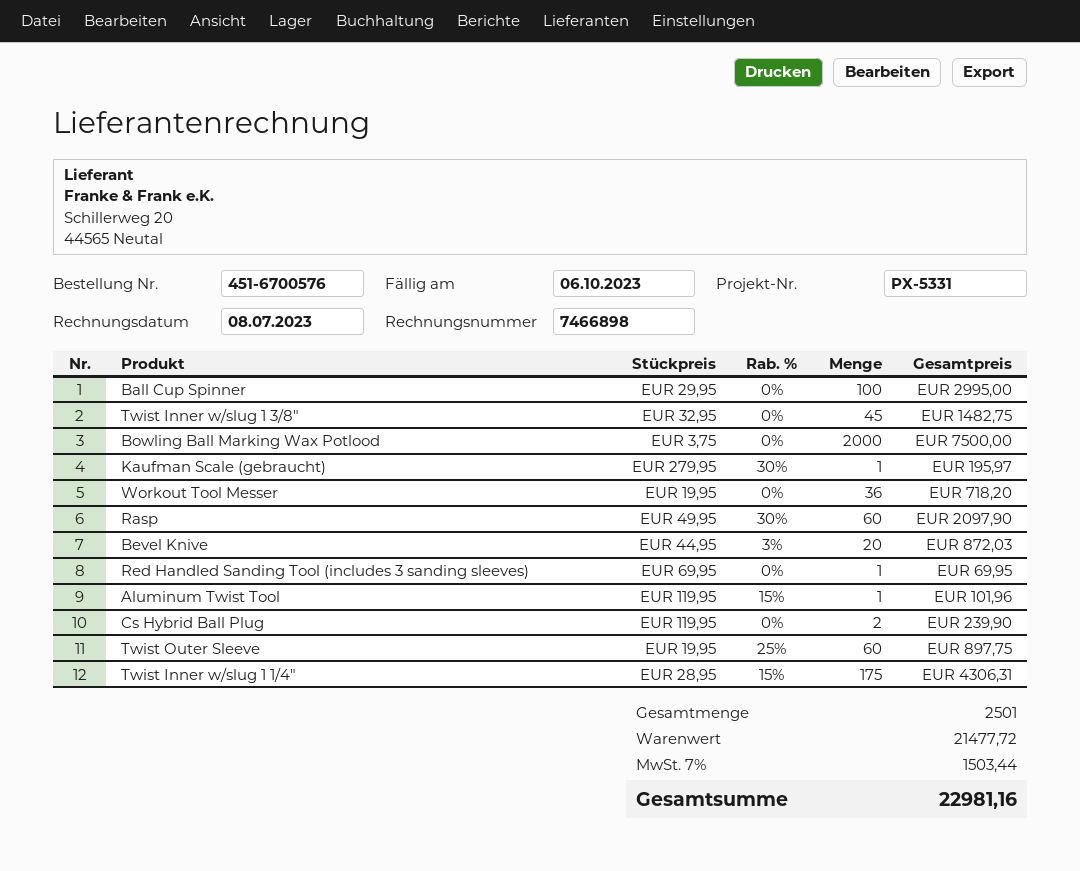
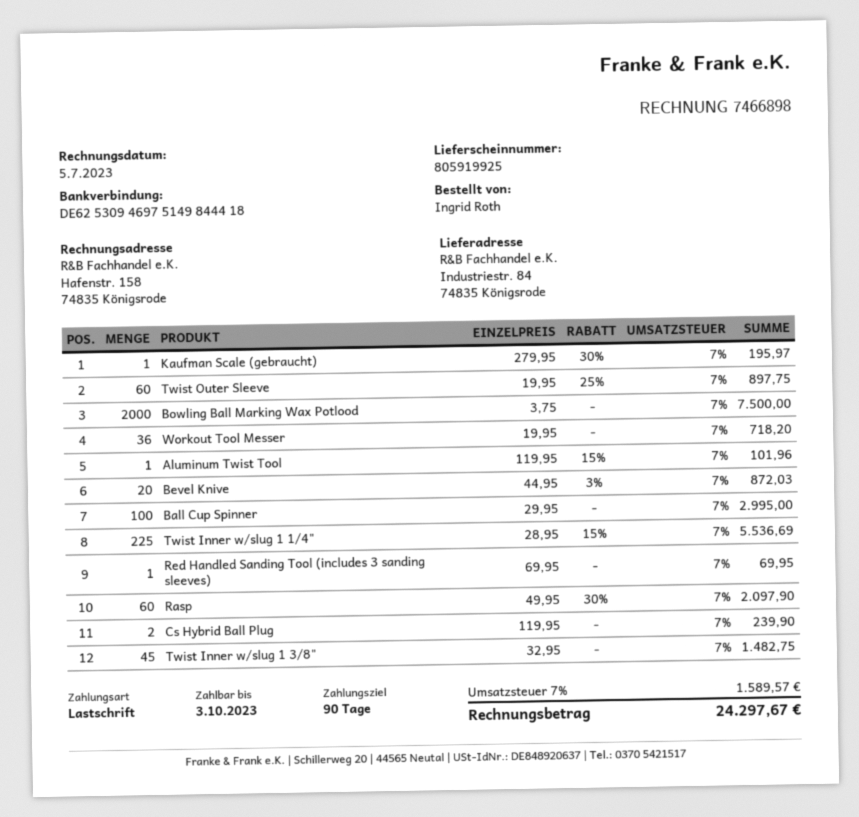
invoice date: 2023-07-08 -> 2023-07-05
due date: 2023-10-06 -> 2023-10-03
Twist Inner w/slug 1 1/4": 175 x 28.95 - 15% = 4306.31 -> 225 x 28.95 - 15% = 5536.69
tax: 7% = 1503.44 -> 7% = 1589.57
total: 22981.16 -> 24297.67

